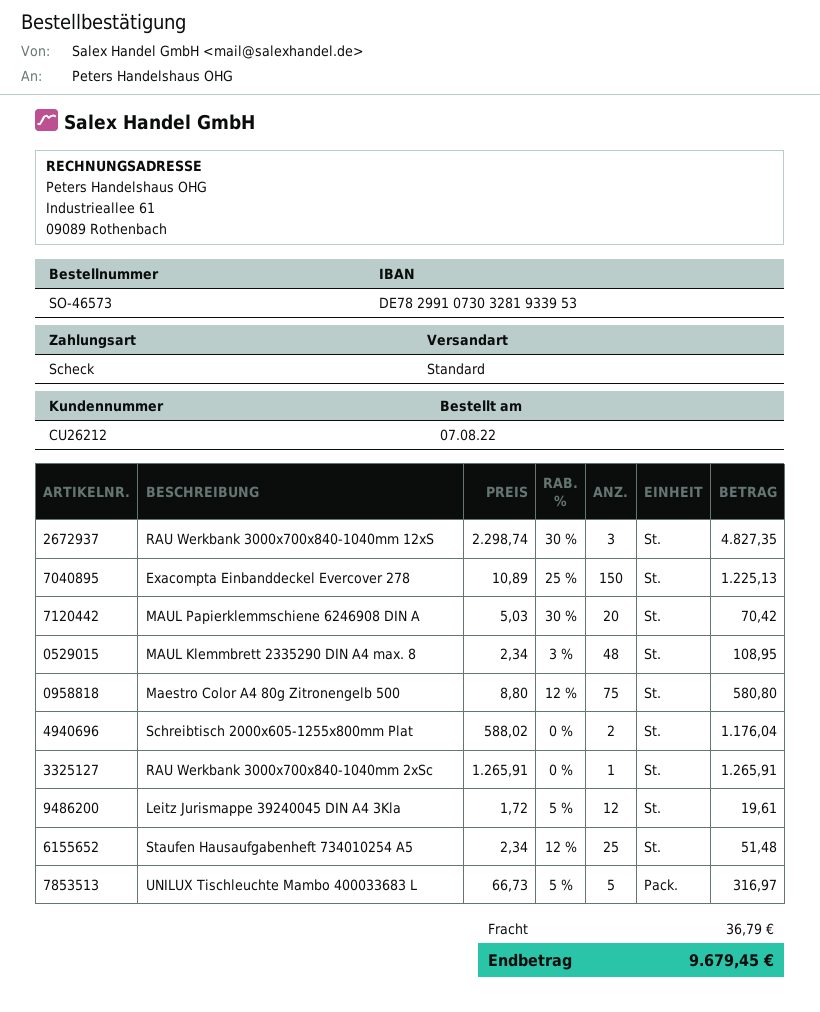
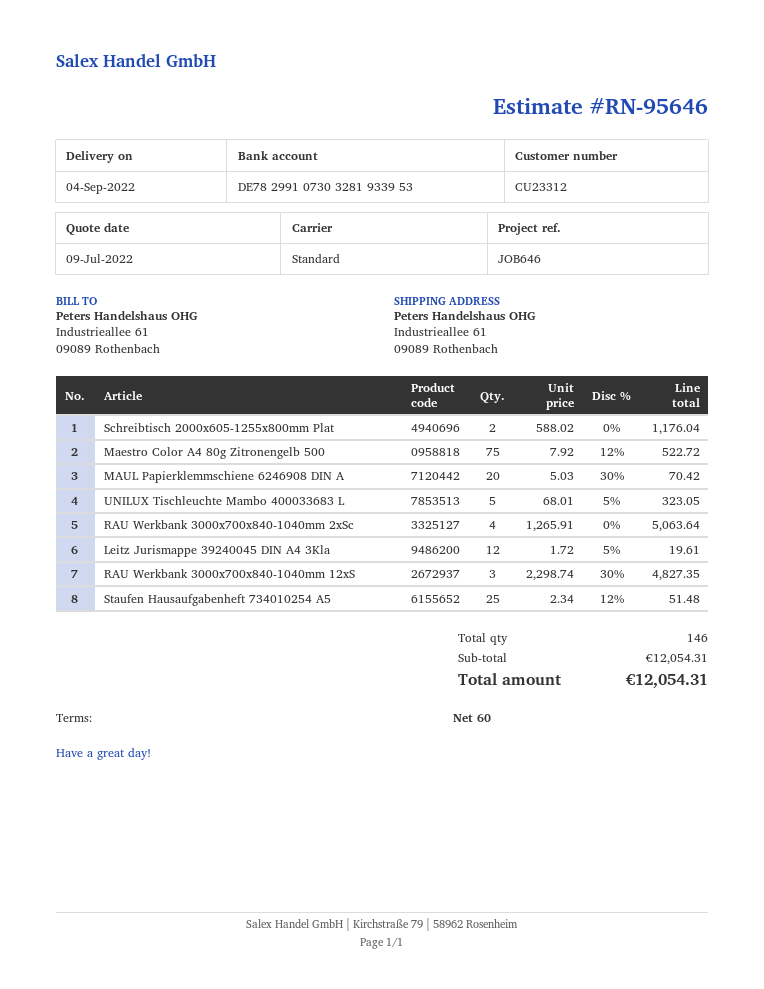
customer number: CU26212 -> CU23312
Exacompta Einbanddeckel Evercover 278: 150 x 10.89 - 25% = 1225.13 -> none
MAUL Klemmbrett 2335290 DIN A4 max. 8: 48 x 2.34 - 3% = 108.95 -> none
Maestro Color A4 80g Zitronengelb 500: 75 x 8.80 - 12% = 580.80 -> 75 x 7.92 - 12% = 522.72
RAU Werkbank 3000x700x840-1040mm 2xSc: 1 x 1265.91 = 1265.91 -> 4 x 1265.91 = 5063.64
UNILUX Tischleuchte Mambo 400033683 L: 5 x 66.73 - 5% = 316.97 -> 5 x 68.01 - 5% = 323.05
shipping: 36.79 -> none
total: 9679.45 -> 12054.31

